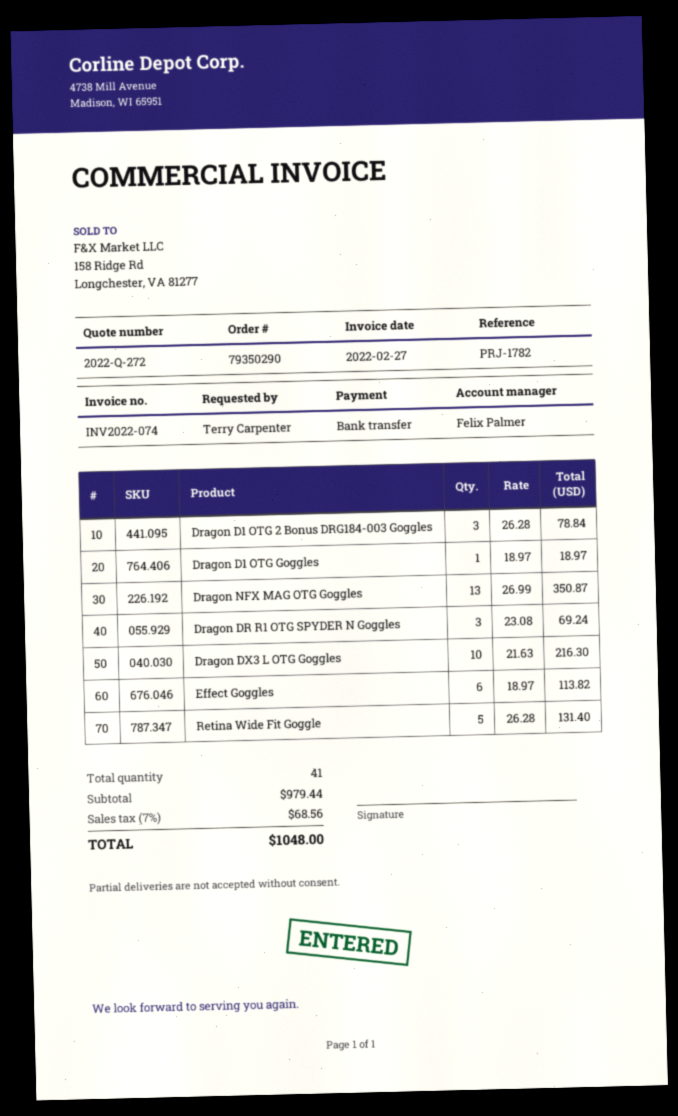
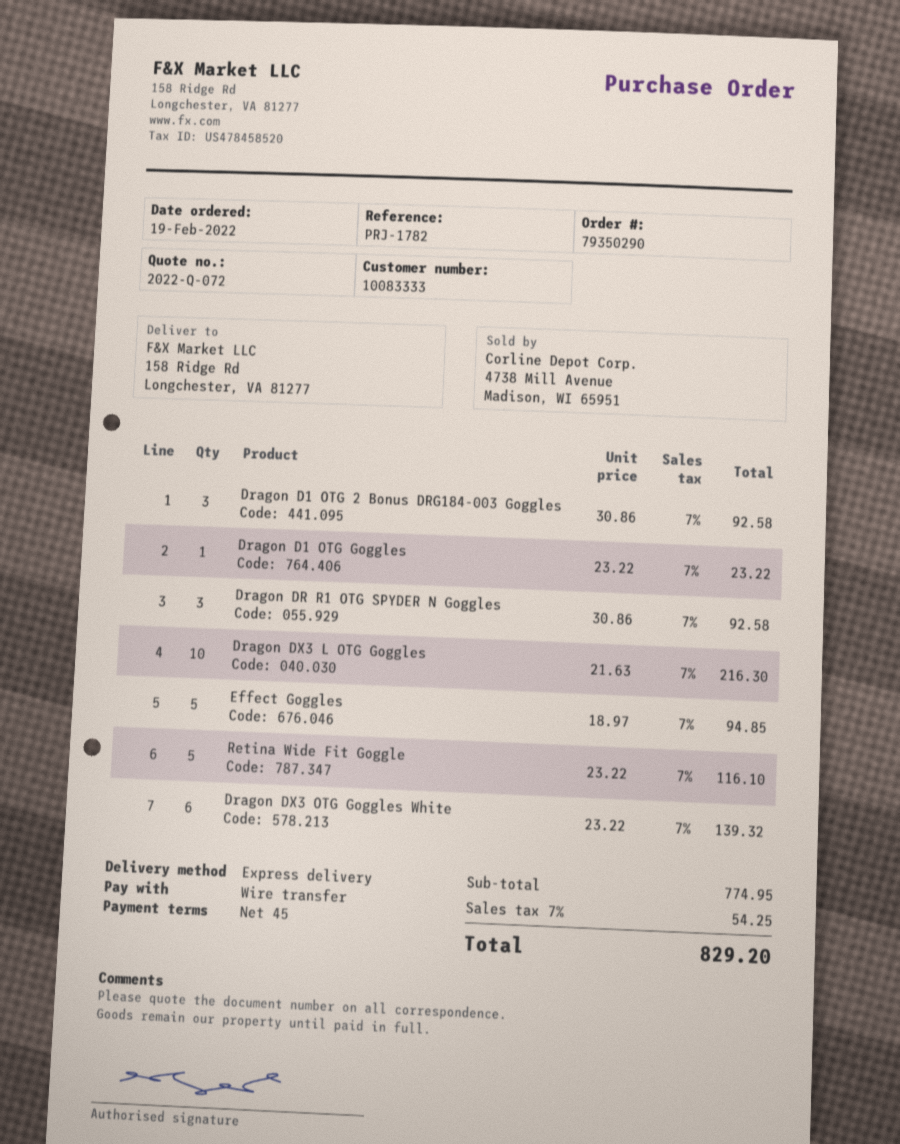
quote number: 2022-Q-272 -> 2022-Q-072
Dragon D1 OTG 2 Bonus DRG184-003 Goggles: 3 x 26.28 = 78.84 -> 3 x 30.86 = 92.58
Dragon D1 OTG Goggles: 1 x 18.97 = 18.97 -> 1 x 23.22 = 23.22
Dragon NFX MAG OTG Goggles: 13 x 26.99 = 350.87 -> none
Dragon DR R1 OTG SPYDER N Goggles: 3 x 23.08 = 69.24 -> 3 x 30.86 = 92.58
Effect Goggles: 6 x 18.97 = 113.82 -> 5 x 18.97 = 94.85
Retina Wide Fit Goggle: 5 x 26.28 = 131.40 -> 5 x 23.22 = 116.10
Dragon DX3 OTG Goggles White: none -> 6 x 23.22 = 139.32
subtotal: 979.44 -> 774.95
tax: 7% = 68.56 -> 7% = 54.25
total: 1048.00 -> 829.20

